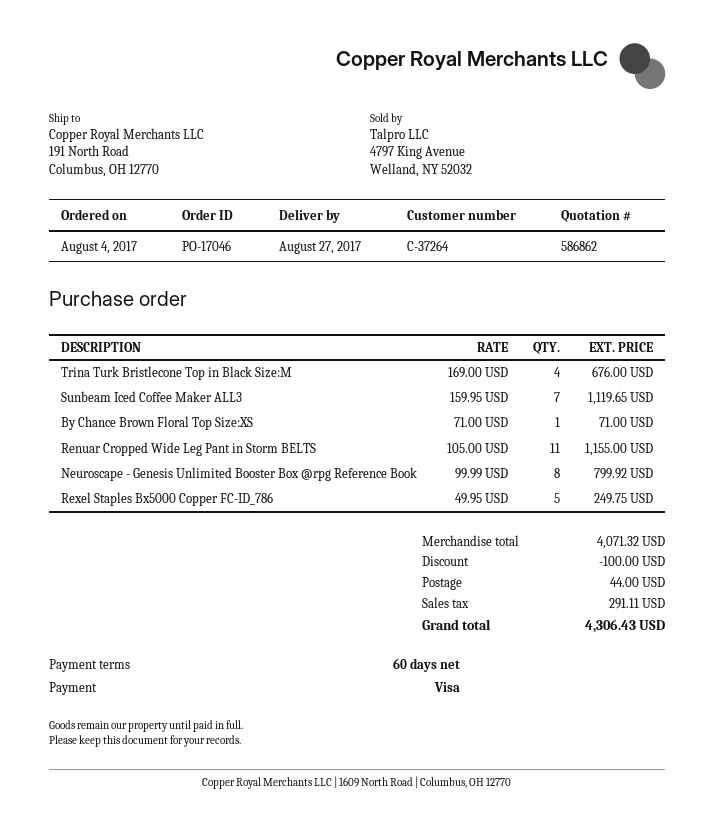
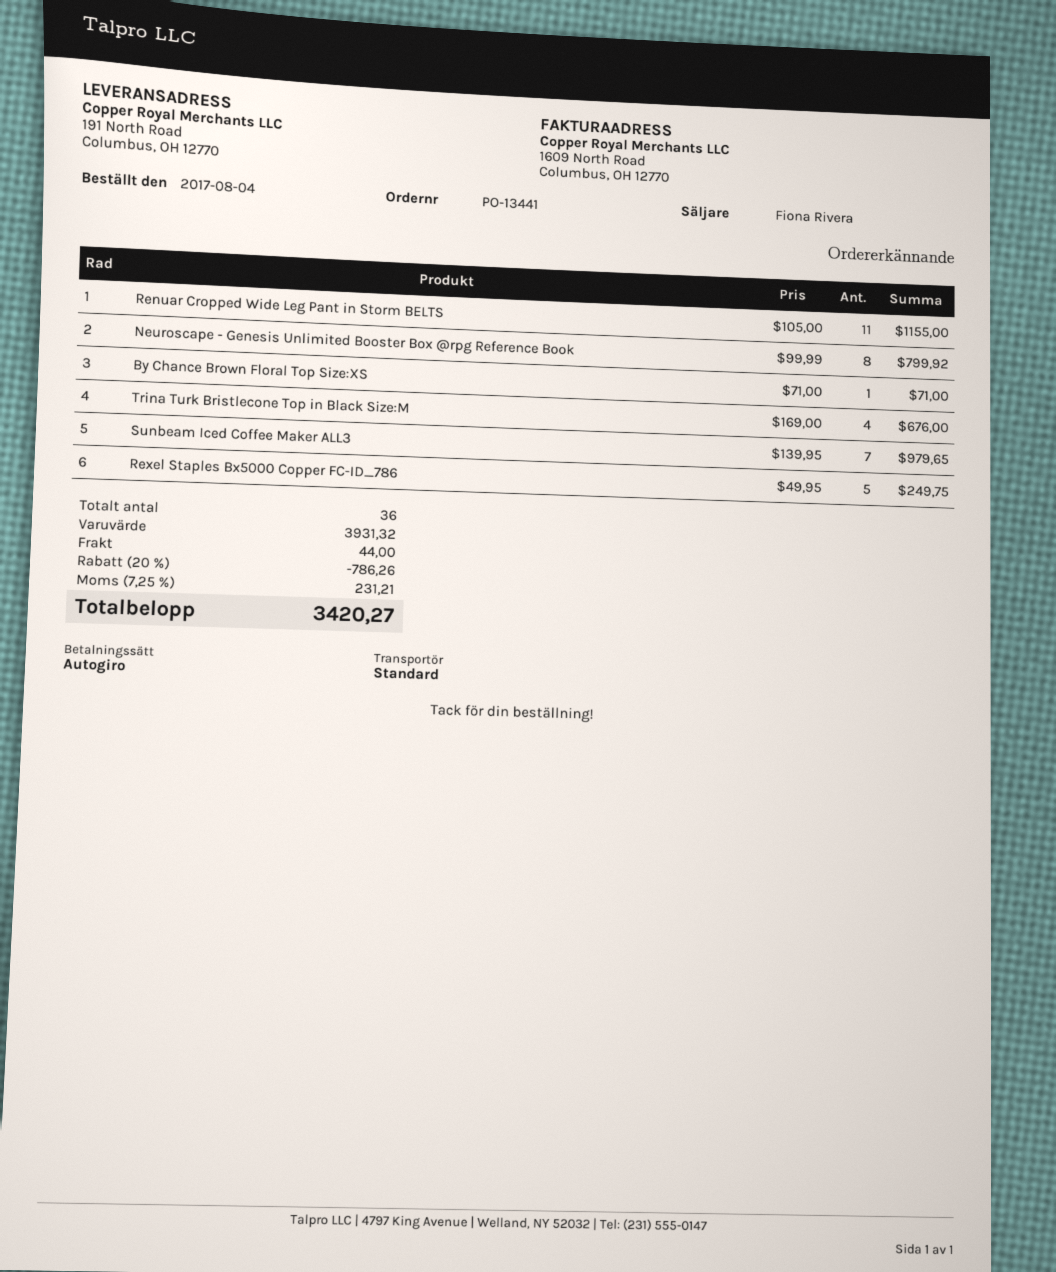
order number: PO-17046 -> PO-13441
payment method: Visa -> direct debit
Sunbeam Iced Coffee Maker ALL3: 7 x 159.95 = 1119.65 -> 7 x 139.95 = 979.65
subtotal: 4071.32 -> 3931.32
discount: 100.00 -> 786.26
tax: 291.11 -> 231.21
total: 4306.43 -> 3420.27

